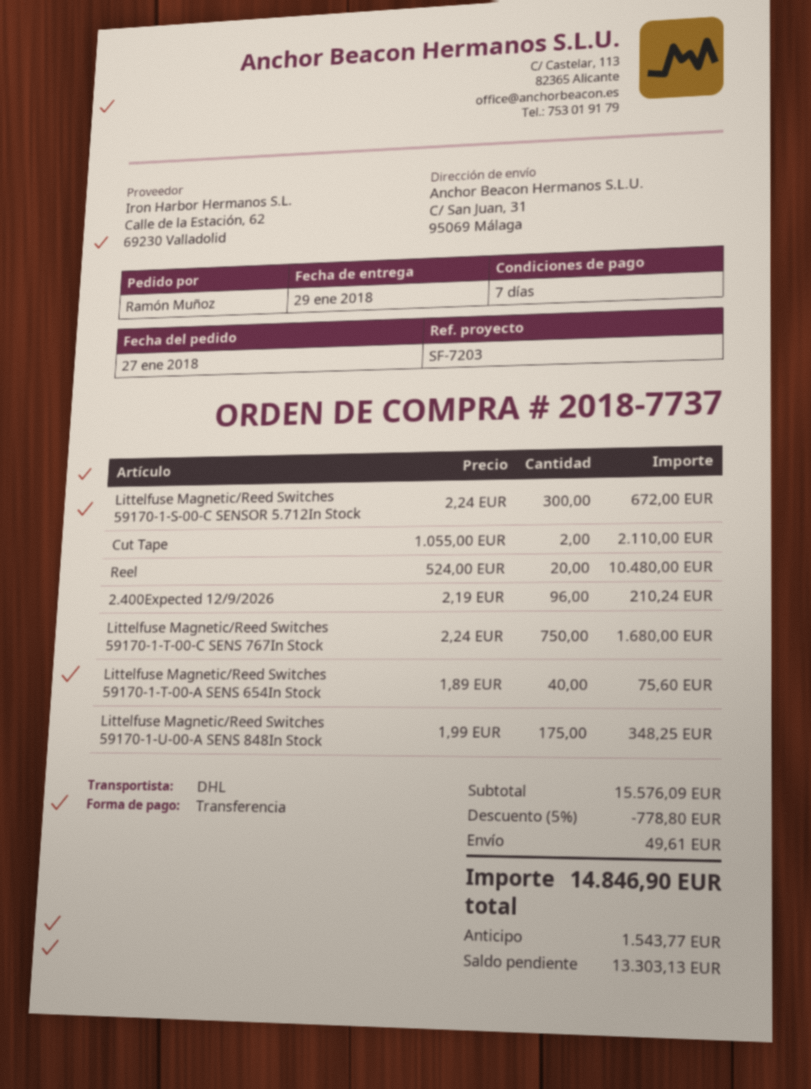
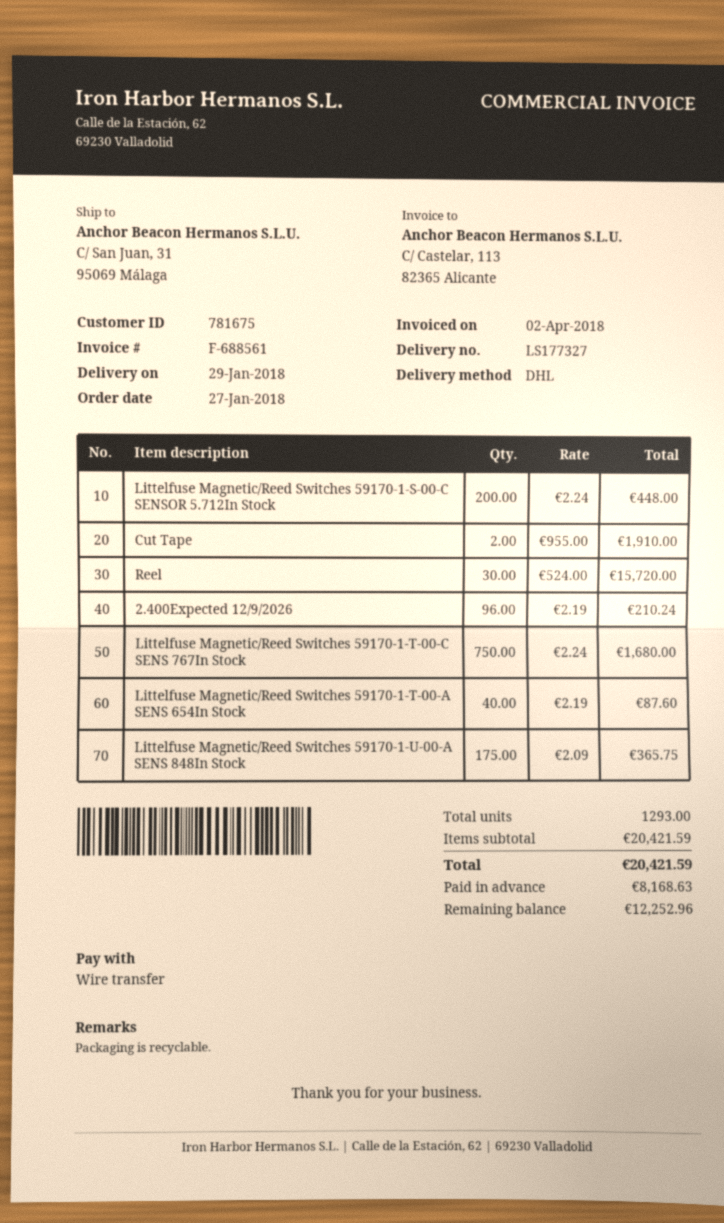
Littelfuse Magnetic/Reed Switches 59170-1-S-00-C SENSOR 5.712In Stock: 300 x 2.24 = 672.00 -> 200 x 2.24 = 448.00
Cut Tape: 2 x 1055.00 = 2110.00 -> 2 x 955.00 = 1910.00
Reel: 20 x 524.00 = 10480.00 -> 30 x 524.00 = 15720.00
Littelfuse Magnetic/Reed Switches 59170-1-T-00-A SENS 654In Stock: 40 x 1.89 = 75.60 -> 40 x 2.19 = 87.60
Littelfuse Magnetic/Reed Switches 59170-1-U-00-A SENS 848In Stock: 175 x 1.99 = 348.25 -> 175 x 2.09 = 365.75
subtotal: 15576.09 -> 20421.59
discount: 5% = 778.80 -> none
shipping: 49.61 -> none
total: 14846.90 -> 20421.59
deposit: 1543.77 -> 8168.63
balance: 13303.13 -> 12252.96

